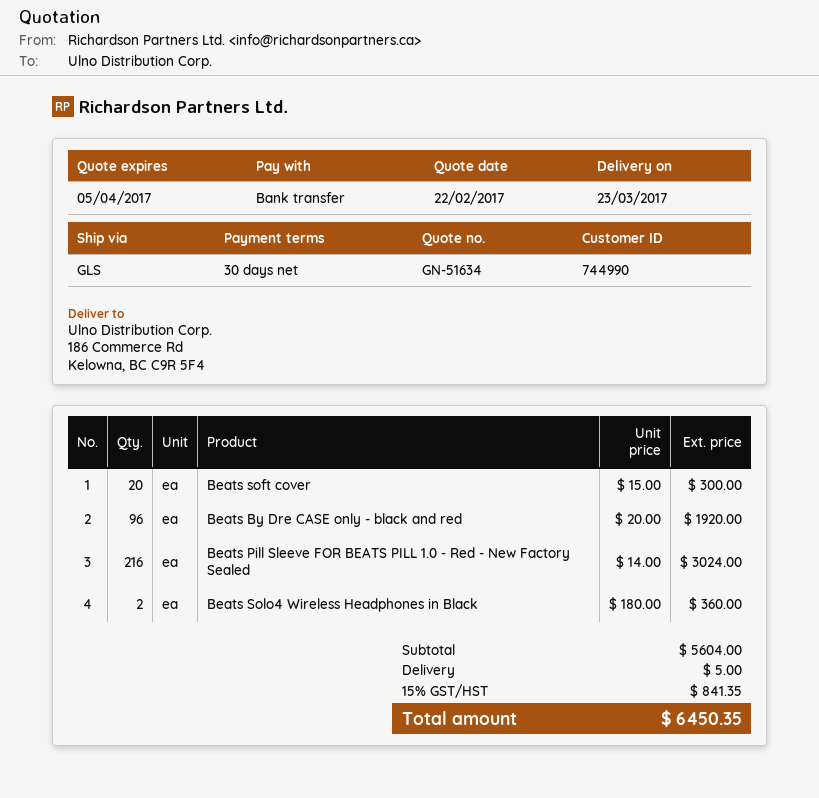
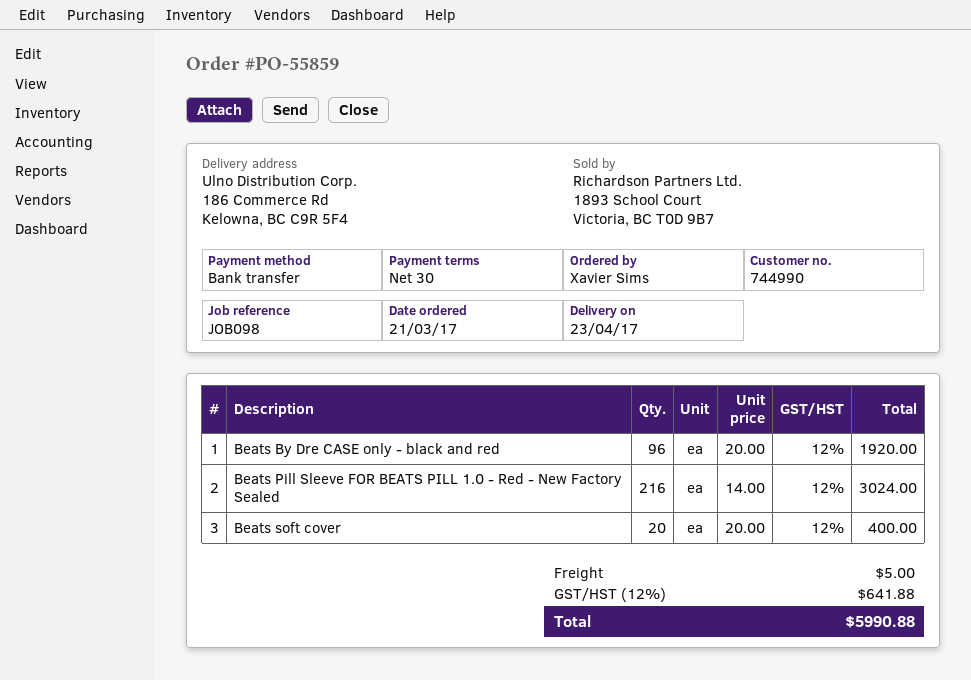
delivery date: 2017-03-23 -> 2017-04-23
Beats soft cover: 20 x 15.00 = 300.00 -> 20 x 20.00 = 400.00
Beats Solo4 Wireless Headphones in Black: 2 x 180.00 = 360.00 -> none
tax: 15% = 841.35 -> 12% = 641.88
total: 6450.35 -> 5990.88

